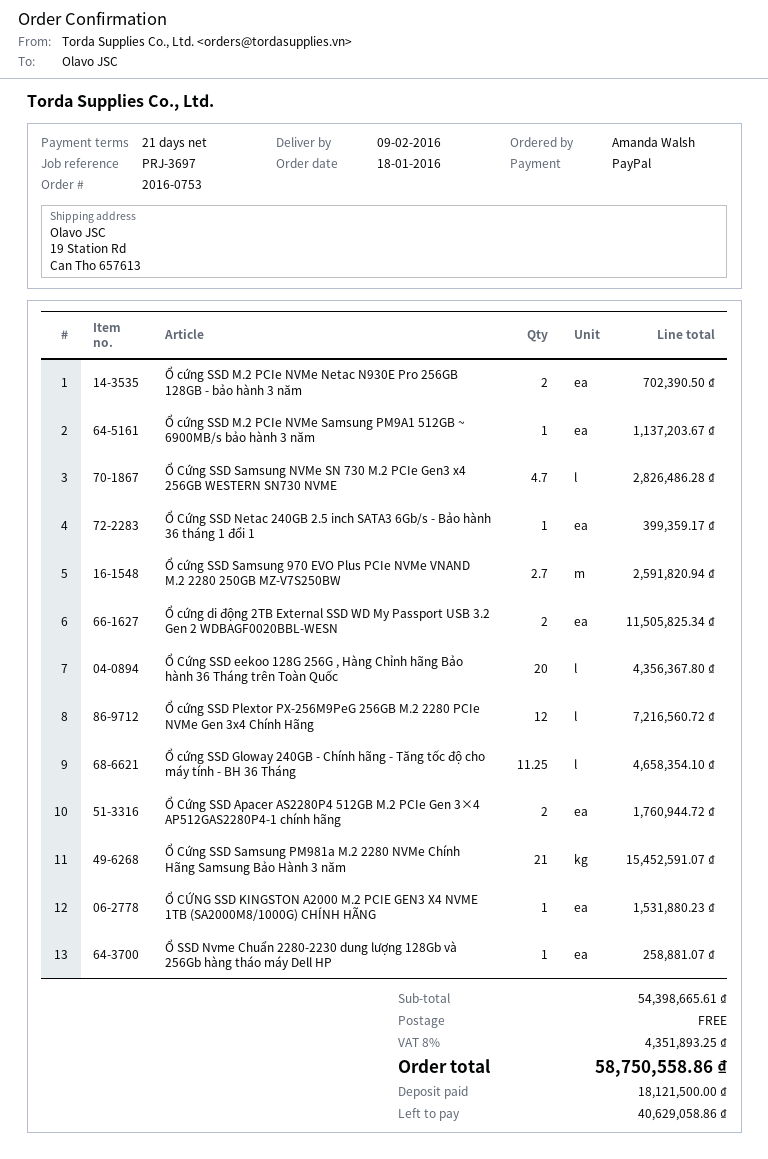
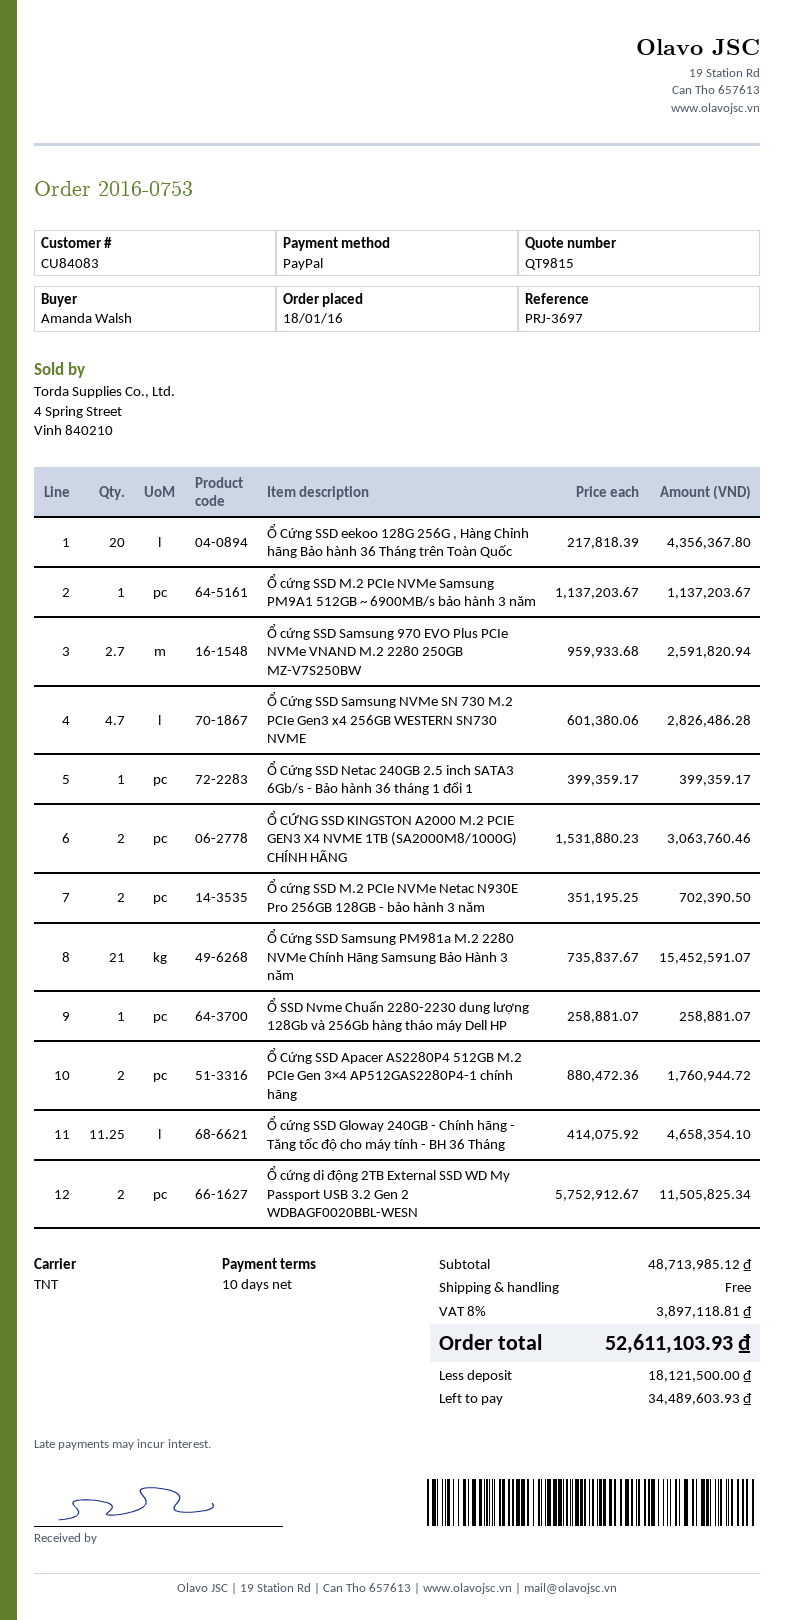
payment terms: 21 days -> 10 days
Ổ cứng SSD Plextor PX-256M9PeG 256GB M.2 2280 PCIe NVMe Gen 3x4 Chính Hãng: 12 for 7216560.72 -> none
Ổ CỨNG SSD KINGSTON A2000 M.2 PCIE GEN3 X4 NVME 1TB (SA2000M8/1000G) CHÍNH HÃNG: 1 for 1531880.23 -> 2 for 3063760.46
subtotal: 54398665.61 -> 48713985.12
tax: 8% = 4351893.25 -> 8% = 3897118.81
total: 58750558.86 -> 52611103.93
balance: 40629058.86 -> 34489603.93

